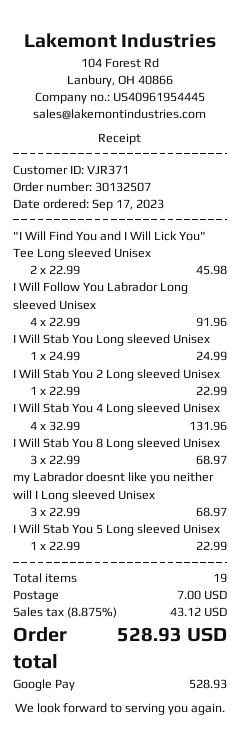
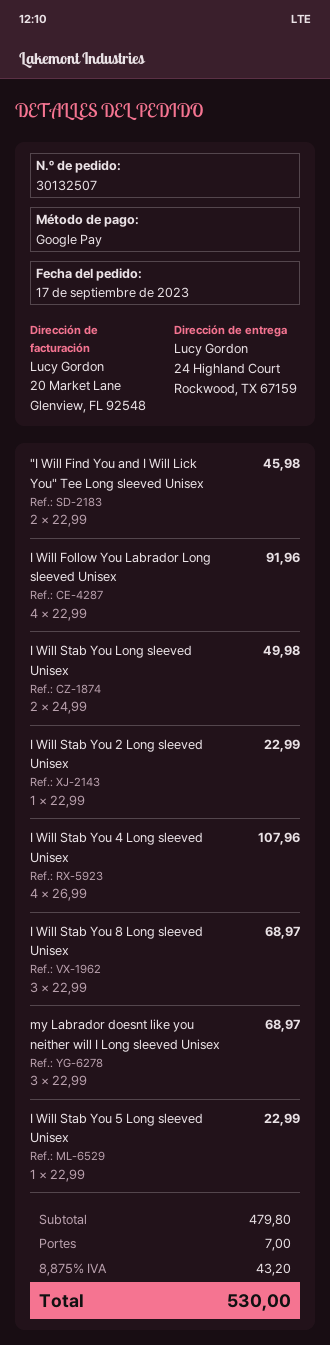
I Will Stab You Long sleeved Unisex: 1 x 24.99 = 24.99 -> 2 x 24.99 = 49.98
I Will Stab You 4 Long sleeved Unisex: 4 x 32.99 = 131.96 -> 4 x 26.99 = 107.96
tax: 8.875% = 43.12 -> 8.875% = 43.20
total: 528.93 -> 530.00

